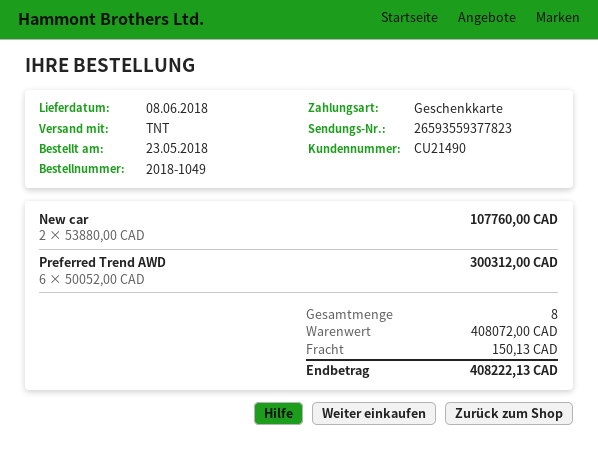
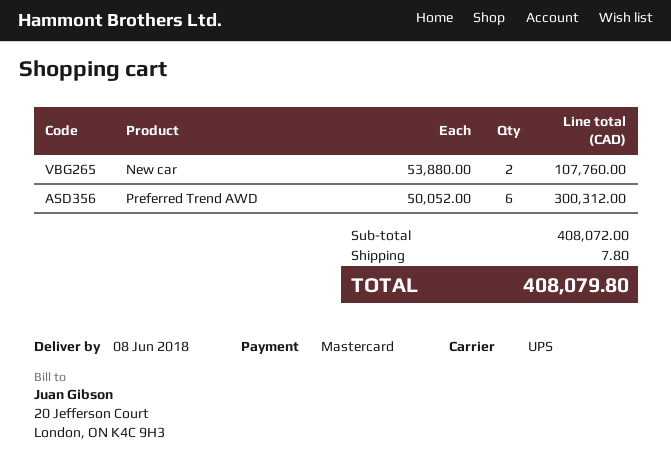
payment method: gift card -> Mastercard
shipping method: TNT -> UPS
shipping: 150.13 -> 7.80
total: 408222.13 -> 408079.80

